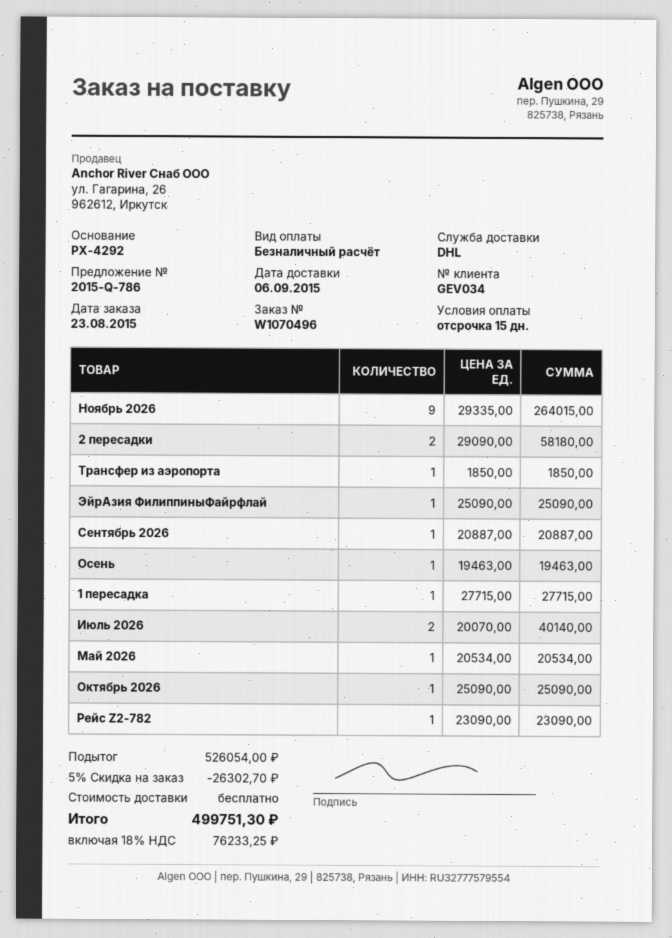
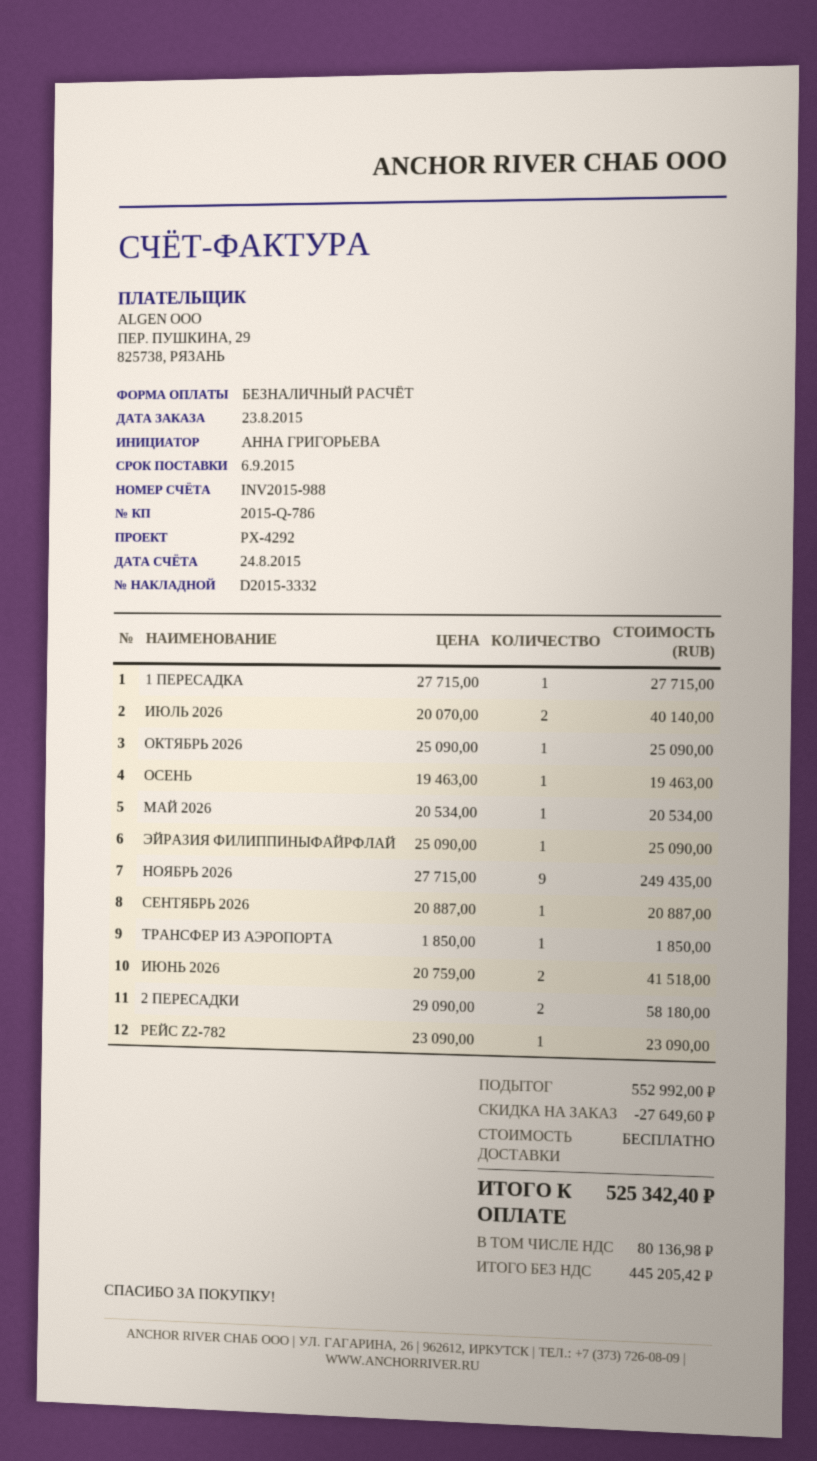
Ноябрь 2026: 9 x 29335.00 = 264015.00 -> 9 x 27715.00 = 249435.00
ИЮНЬ 2026: none -> 2 x 20759.00 = 41518.00
subtotal: 526054.00 -> 552992.00
discount: 26302.70 -> 27649.60
tax: 76233.25 -> 80136.98
total: 499751.30 -> 525342.40

